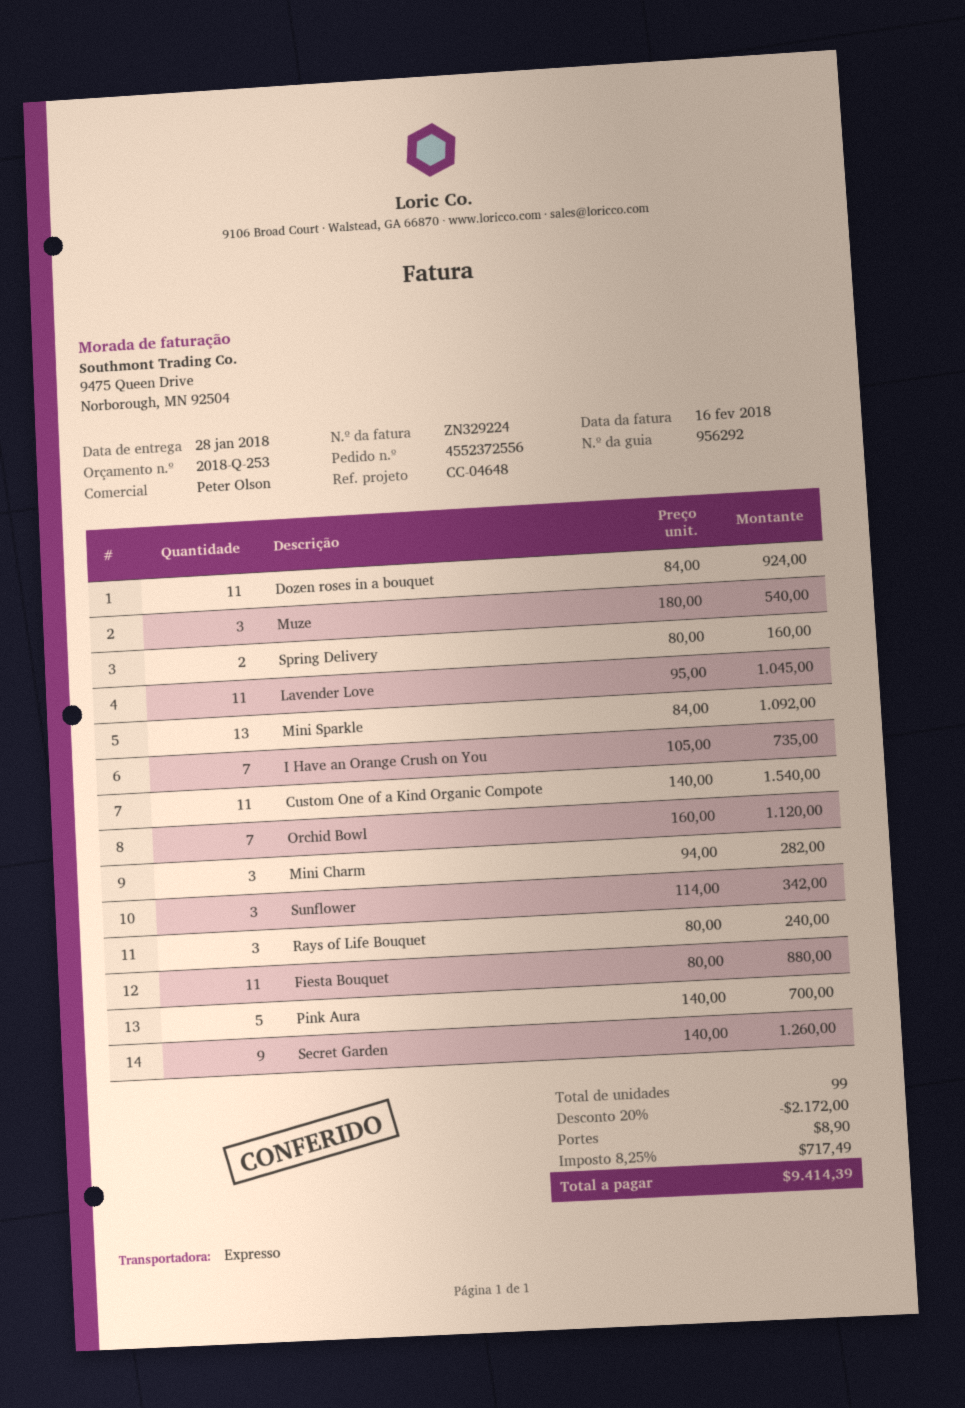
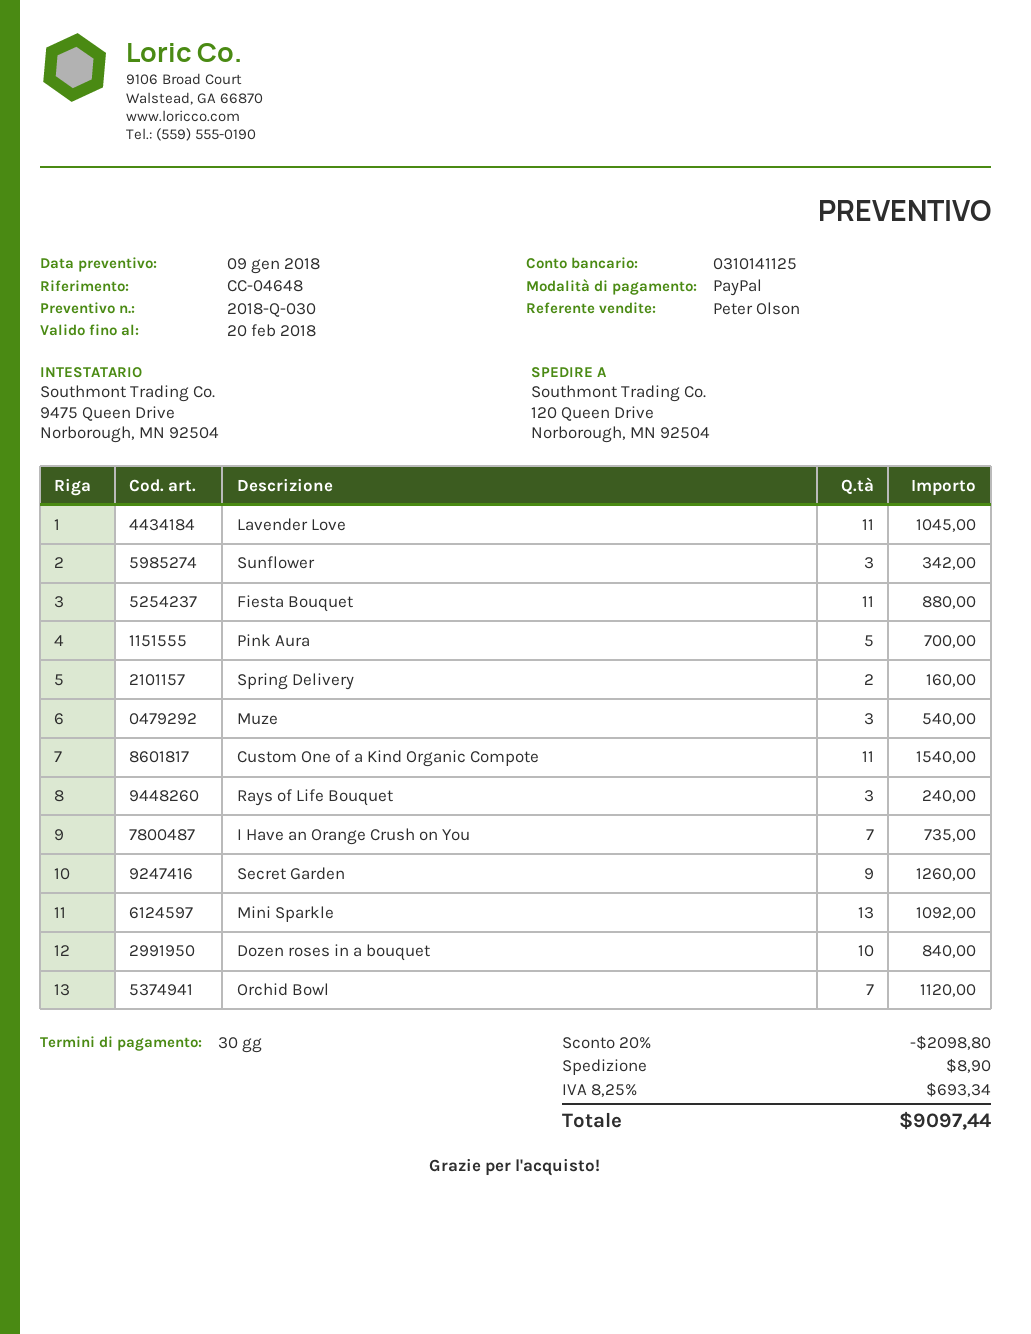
quote number: 2018-Q-253 -> 2018-Q-030
Dozen roses in a bouquet: 11 for 924.00 -> 10 for 840.00
Mini Charm: 3 for 282.00 -> none
discount: 20% = 2172.00 -> 20% = 2098.80
tax: 8.25% = 717.49 -> 8.25% = 693.34
total: 9414.39 -> 9097.44

